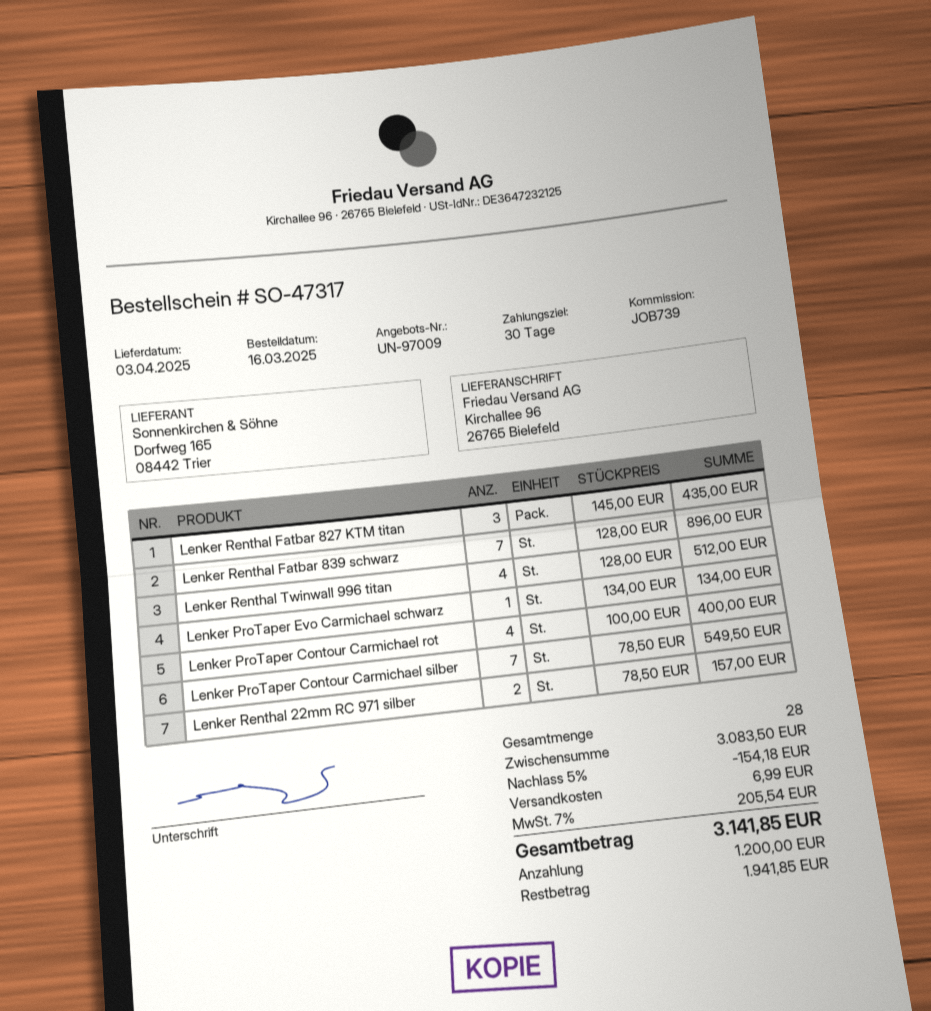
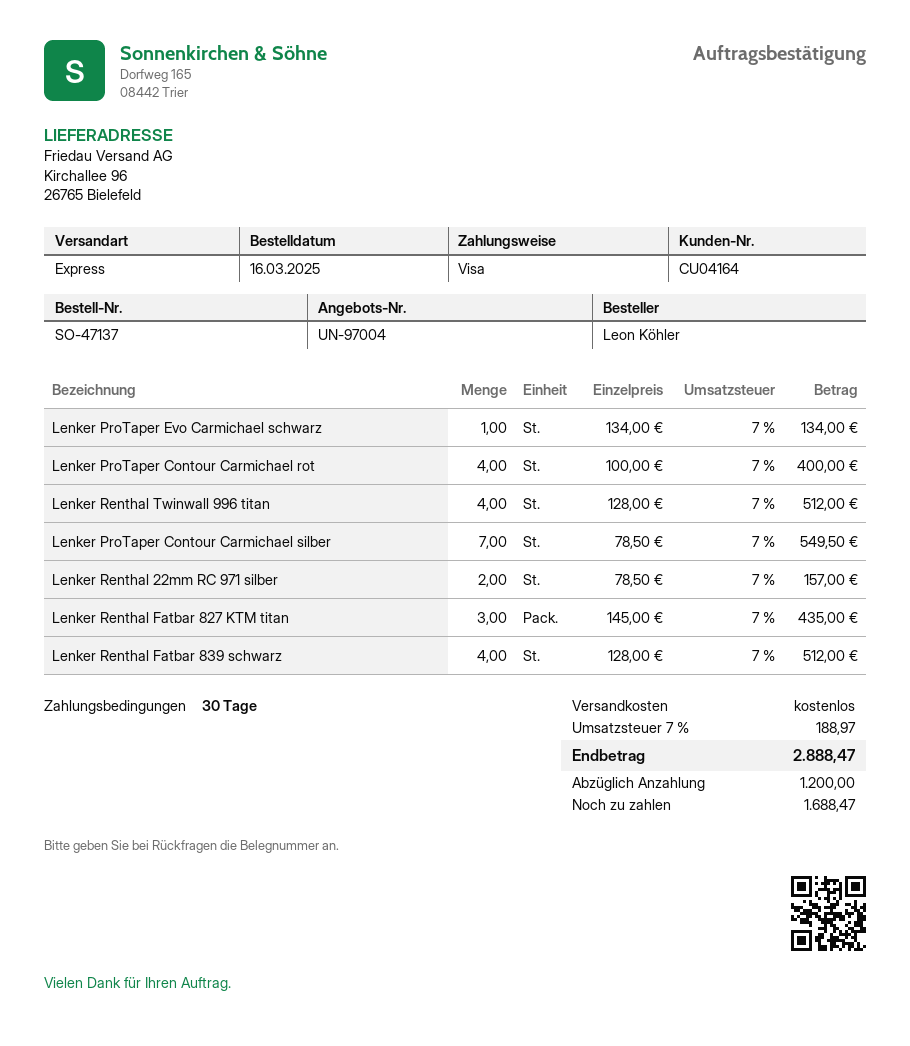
quote number: UN-97009 -> UN-97004
order number: SO-47317 -> SO-47137
Lenker Renthal Fatbar 839 schwarz: 7 x 128.00 = 896.00 -> 4 x 128.00 = 512.00
discount: 5% = 154.18 -> none
shipping: 6.99 -> 0.00
tax: 7% = 205.54 -> 7% = 188.97
total: 3141.85 -> 2888.47
balance: 1941.85 -> 1688.47

